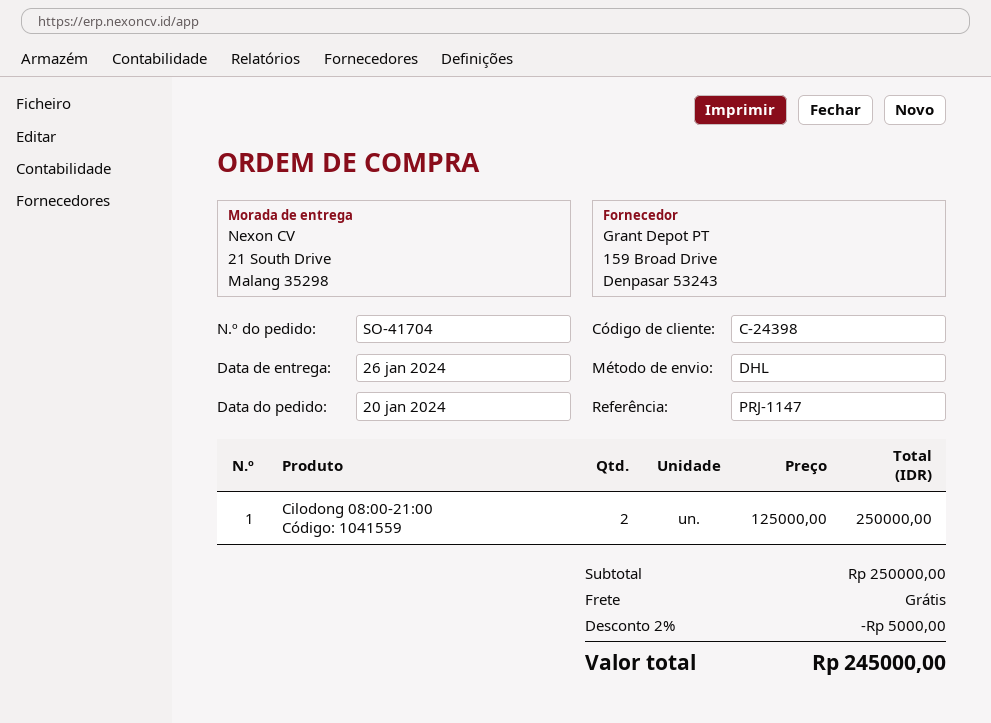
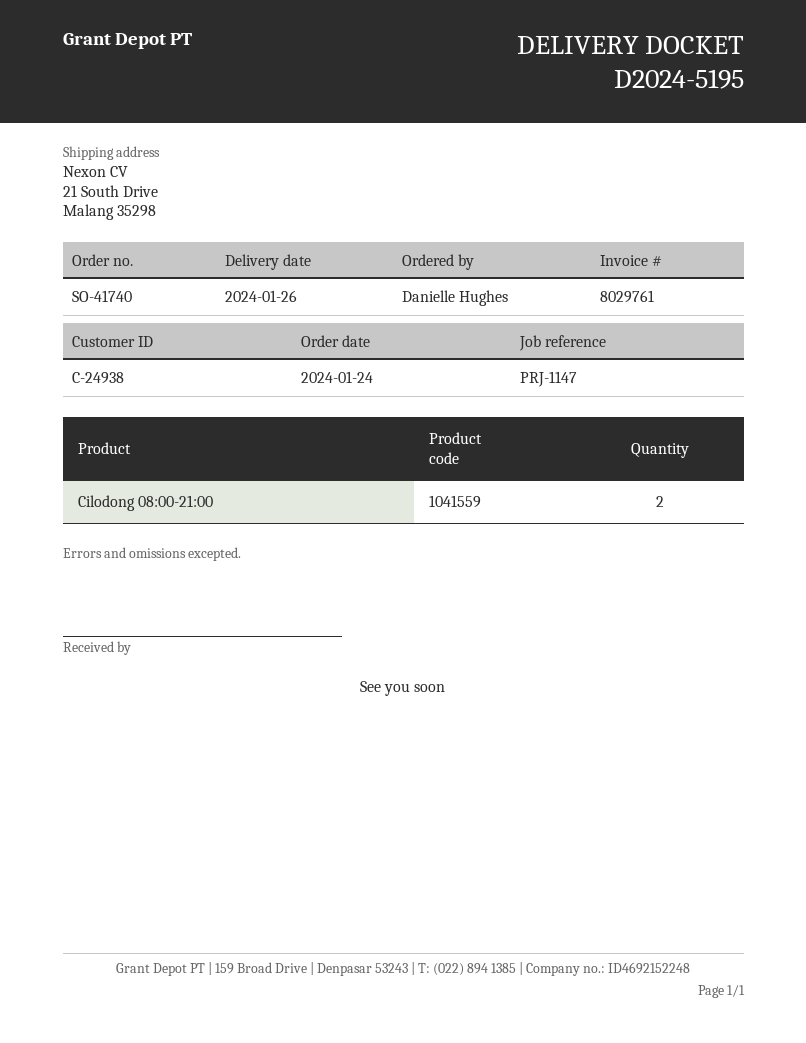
order number: SO-41704 -> SO-41740
order date: 2024-01-20 -> 2024-01-24
customer number: C-24398 -> C-24938

